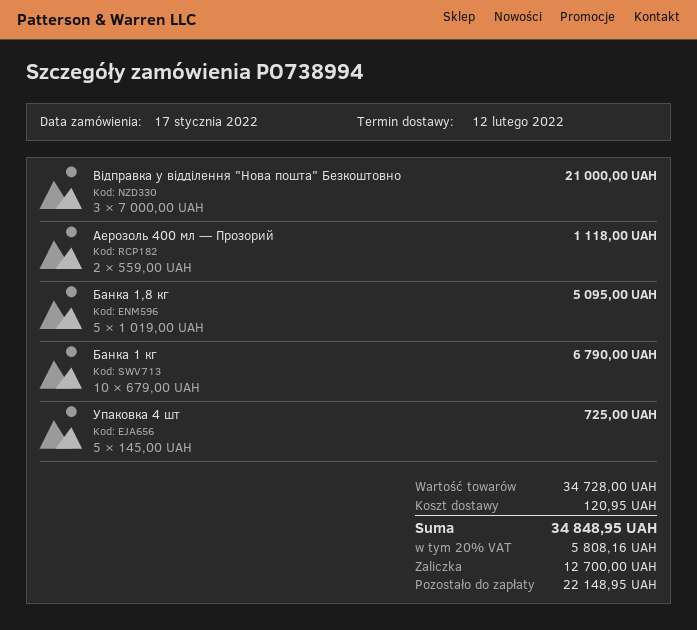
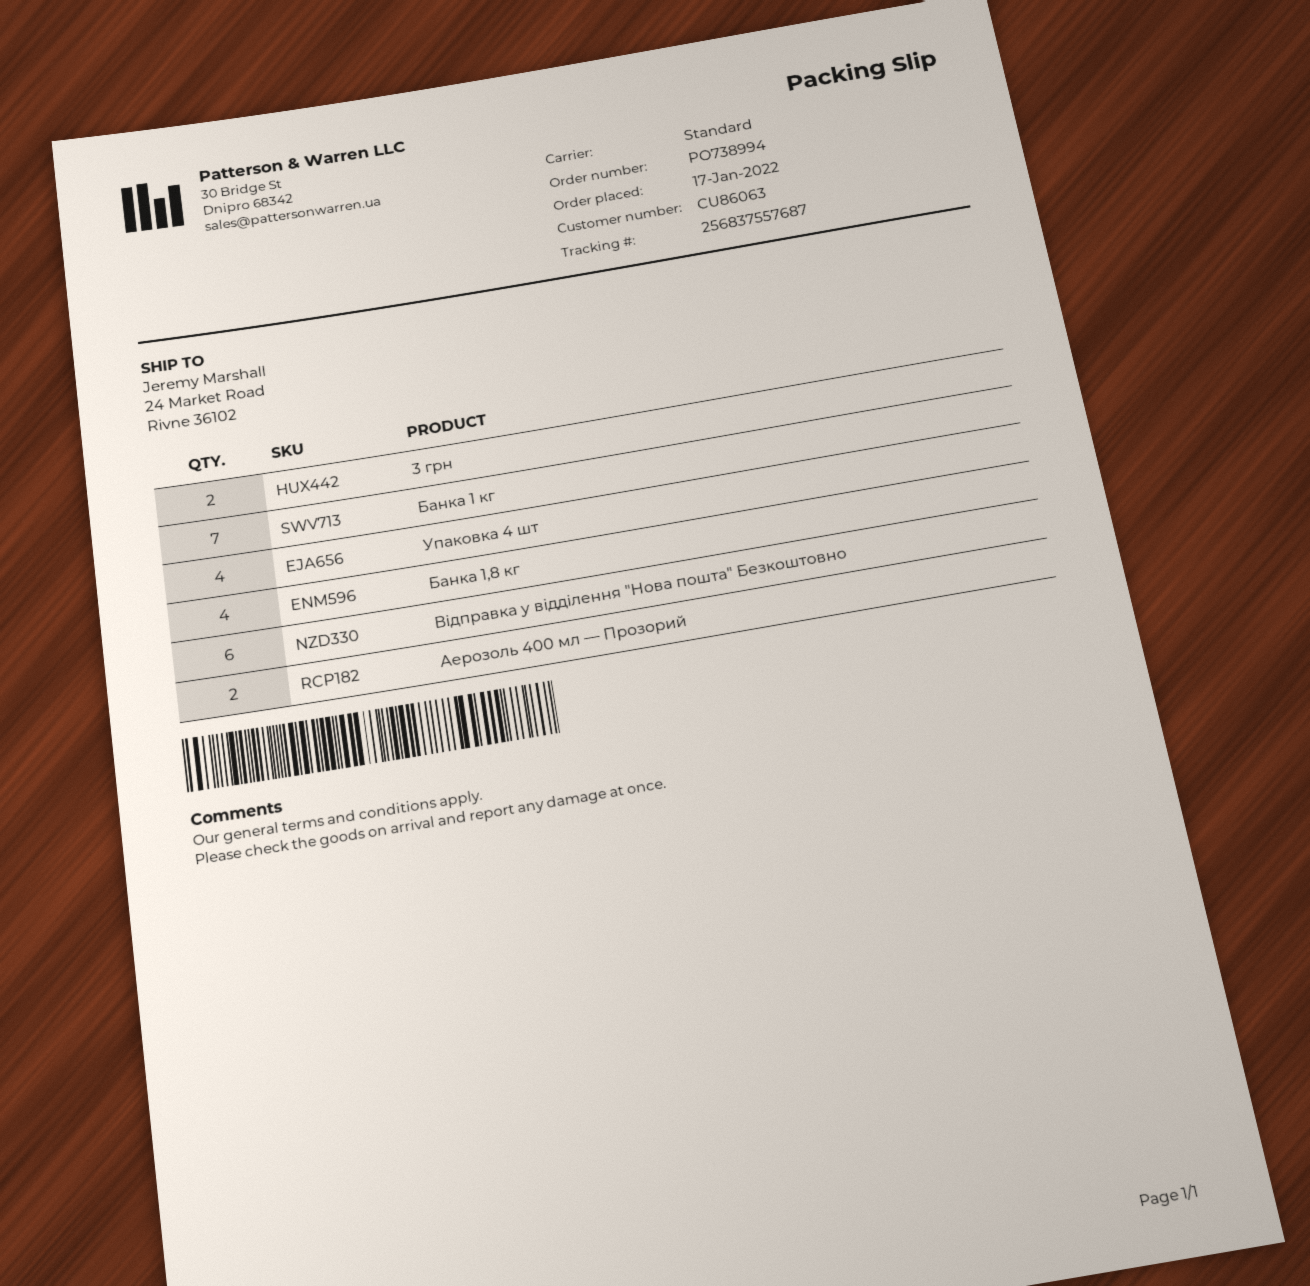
Відправка у відділення "Нова пошта" Безкоштовно: 3 -> 6
Банка 1,8 кг: 5 -> 4
Банка 1 кг: 10 -> 7
Упаковка 4 шт: 5 -> 4
3 грн: none -> 2

